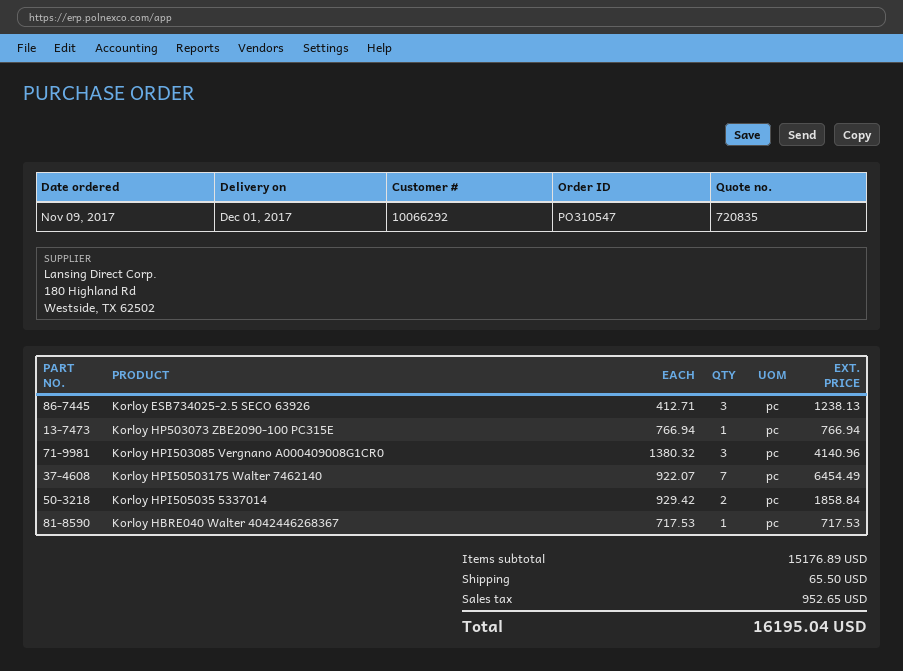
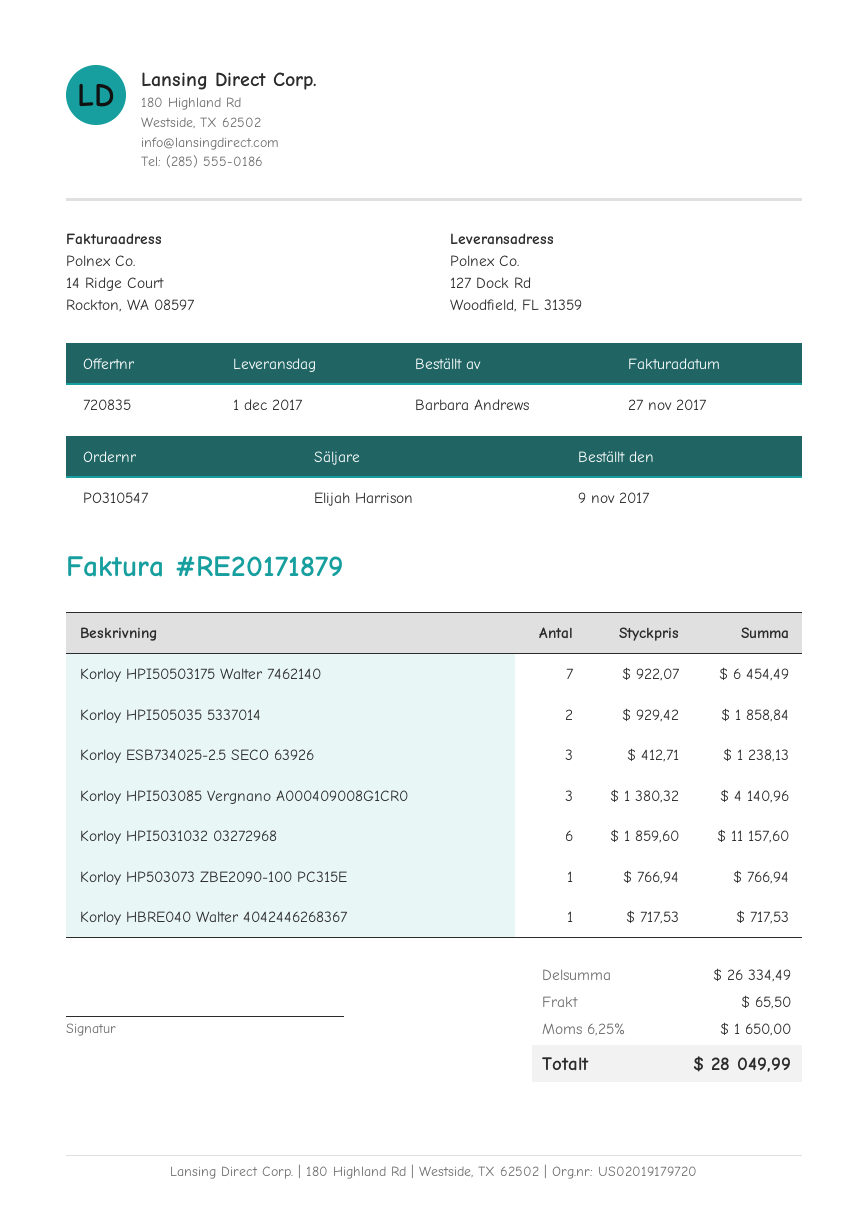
Korloy HPI5031032 03272968: none -> 6 x 1859.60 = 11157.60
subtotal: 15176.89 -> 26334.49
tax: 952.65 -> 1650.00
total: 16195.04 -> 28049.99

